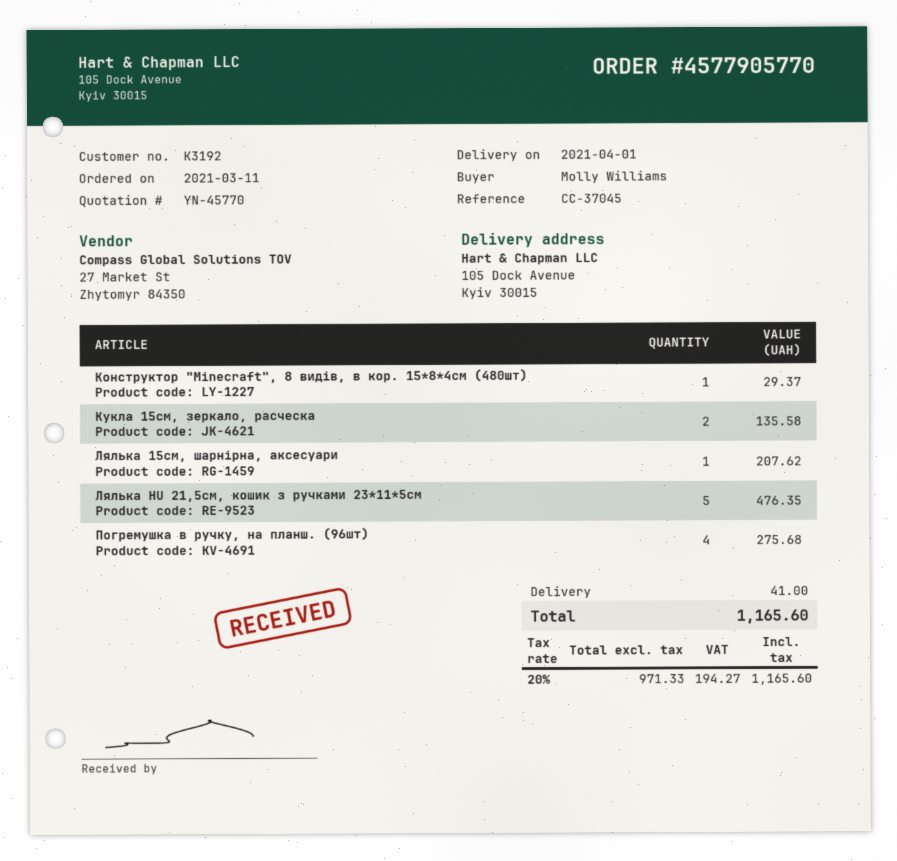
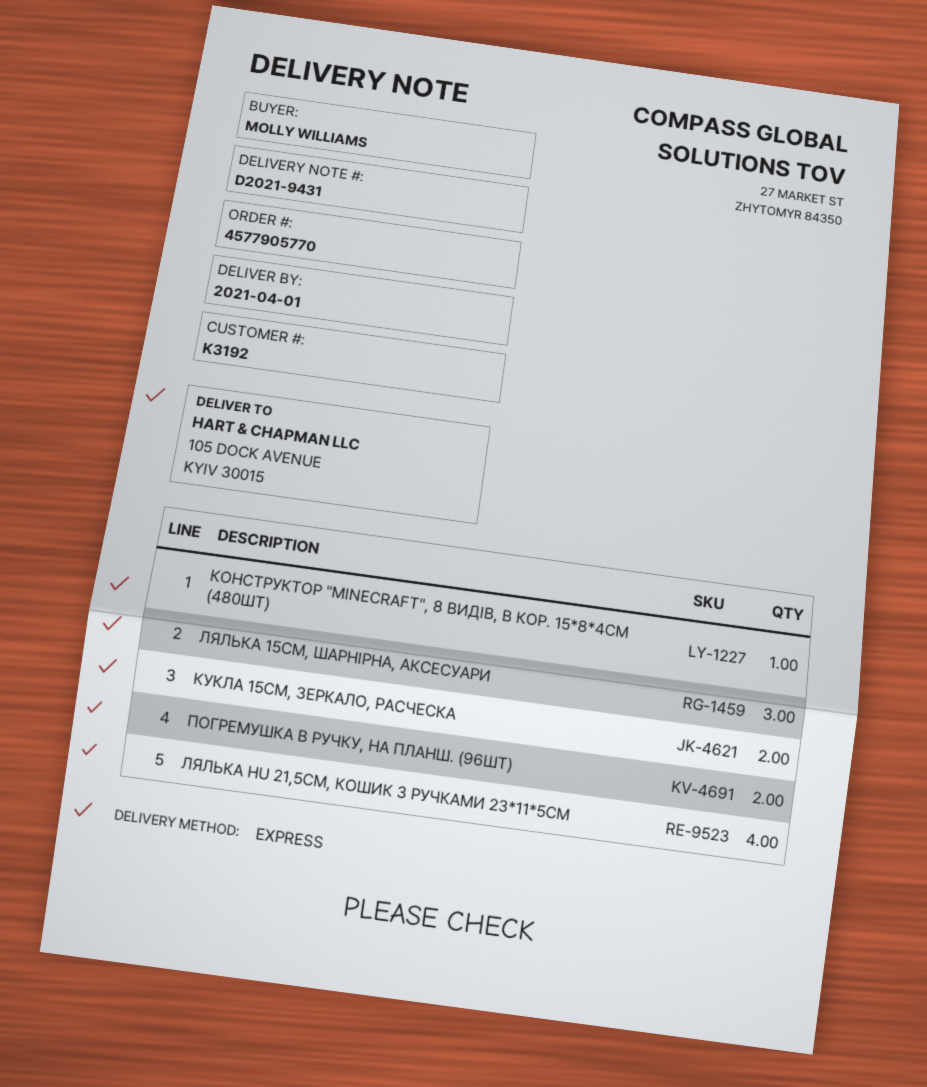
Лялька 15см, шарнірна, аксесуари: 1 -> 3
Лялька HU 21,5см, кошик з ручками 23*11*5см: 5 -> 4
Погремушка в ручку, на планш. (96шт): 4 -> 2

